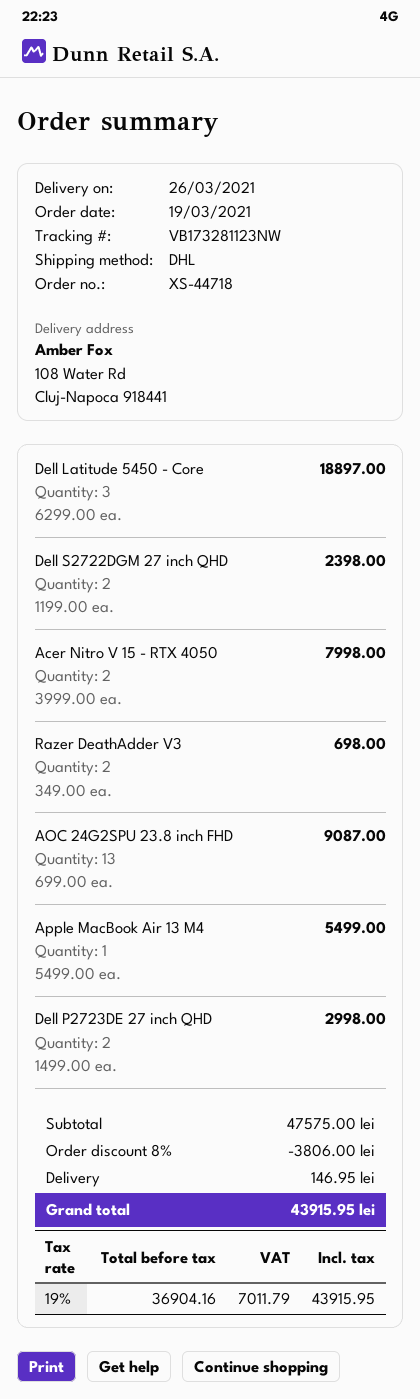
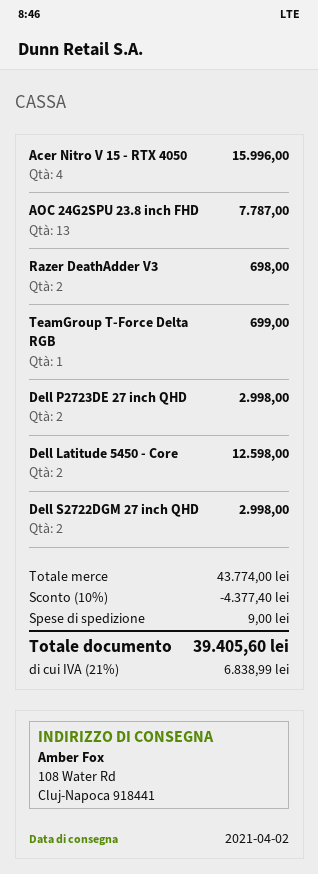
delivery date: 2021-03-26 -> 2021-04-02
Dell Latitude 5450 - Core: 3 for 18897.00 -> 2 for 12598.00
Dell S2722DGM 27 inch QHD: 2 for 2398.00 -> 2 for 2998.00
Acer Nitro V 15 - RTX 4050: 2 for 7998.00 -> 4 for 15996.00
AOC 24G2SPU 23.8 inch FHD: 13 for 9087.00 -> 13 for 7787.00
Apple MacBook Air 13 M4: 1 for 5499.00 -> none
TeamGroup T-Force Delta RGB: none -> 1 for 699.00
subtotal: 47575.00 -> 43774.00
discount: 8% = 3806.00 -> 10% = 4377.40
shipping: 146.95 -> 9.00
tax: 19% = 7011.79 -> 21% = 6838.99
total: 43915.95 -> 39405.60

